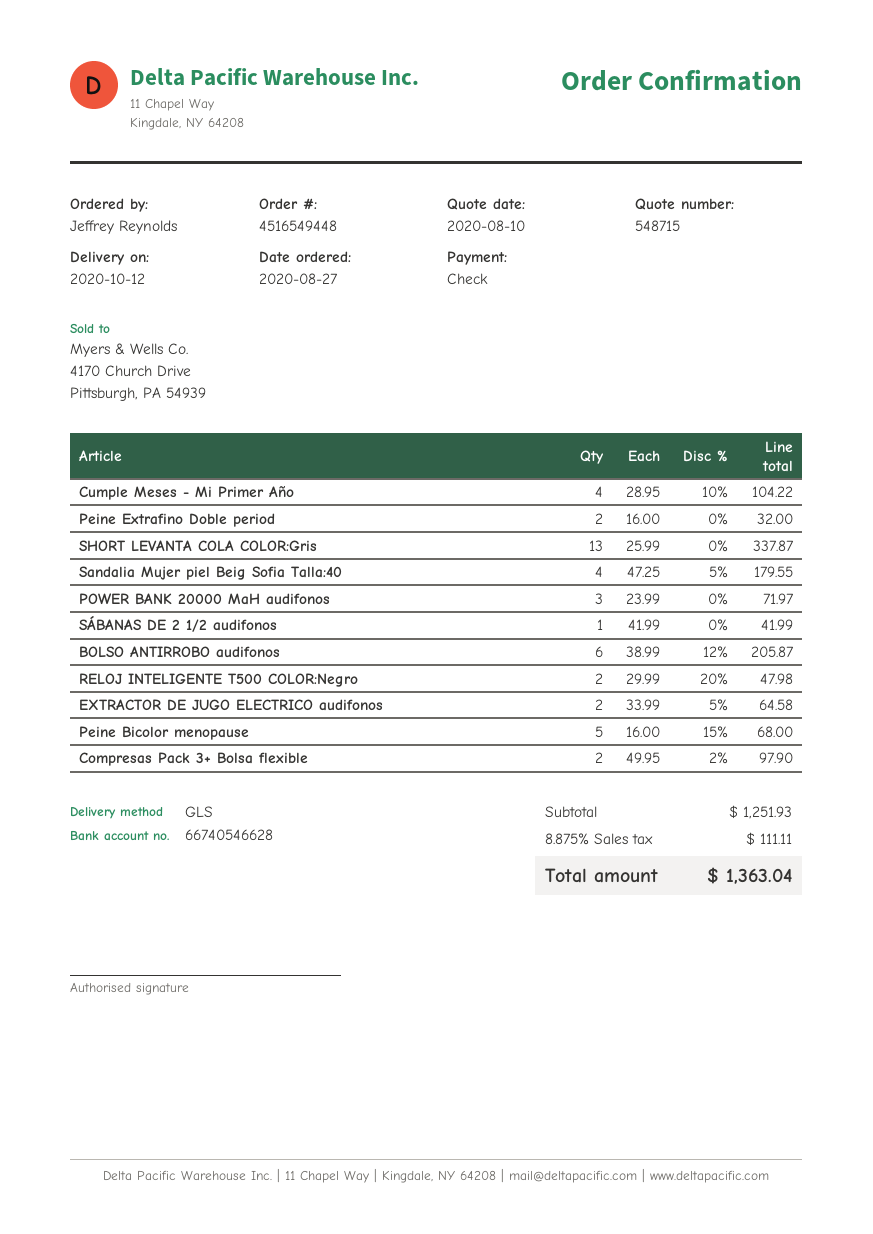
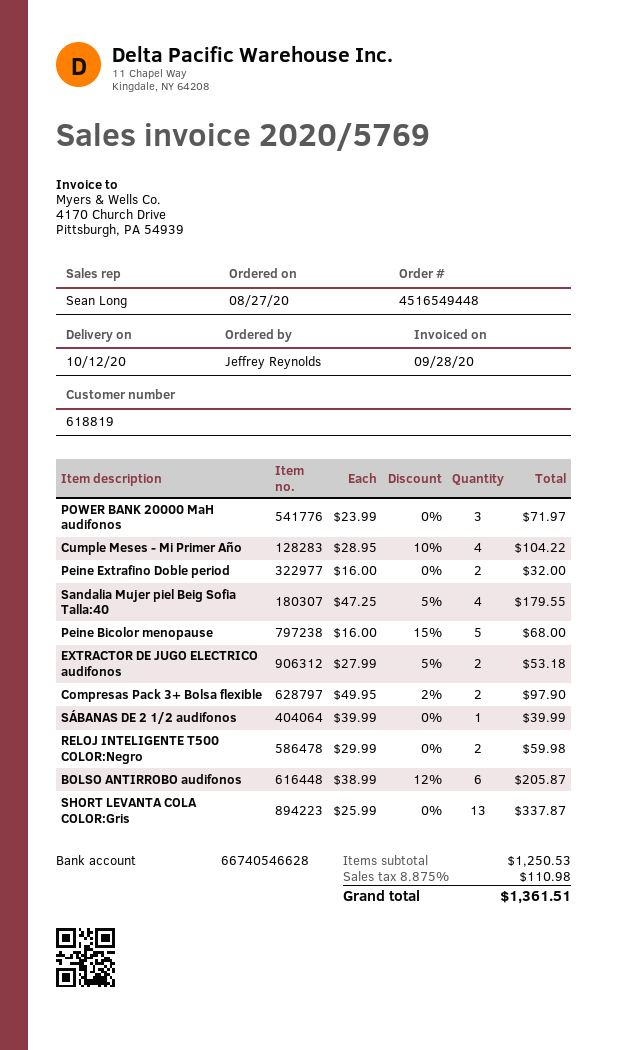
SÁBANAS DE 2 1/2 audifonos: 1 x 41.99 = 41.99 -> 1 x 39.99 = 39.99
RELOJ INTELIGENTE T500 COLOR:Negro: 2 x 29.99 - 20% = 47.98 -> 2 x 29.99 = 59.98
EXTRACTOR DE JUGO ELECTRICO audifonos: 2 x 33.99 - 5% = 64.58 -> 2 x 27.99 - 5% = 53.18
subtotal: 1251.93 -> 1250.53
tax: 8.875% = 111.11 -> 8.875% = 110.98
total: 1363.04 -> 1361.51

